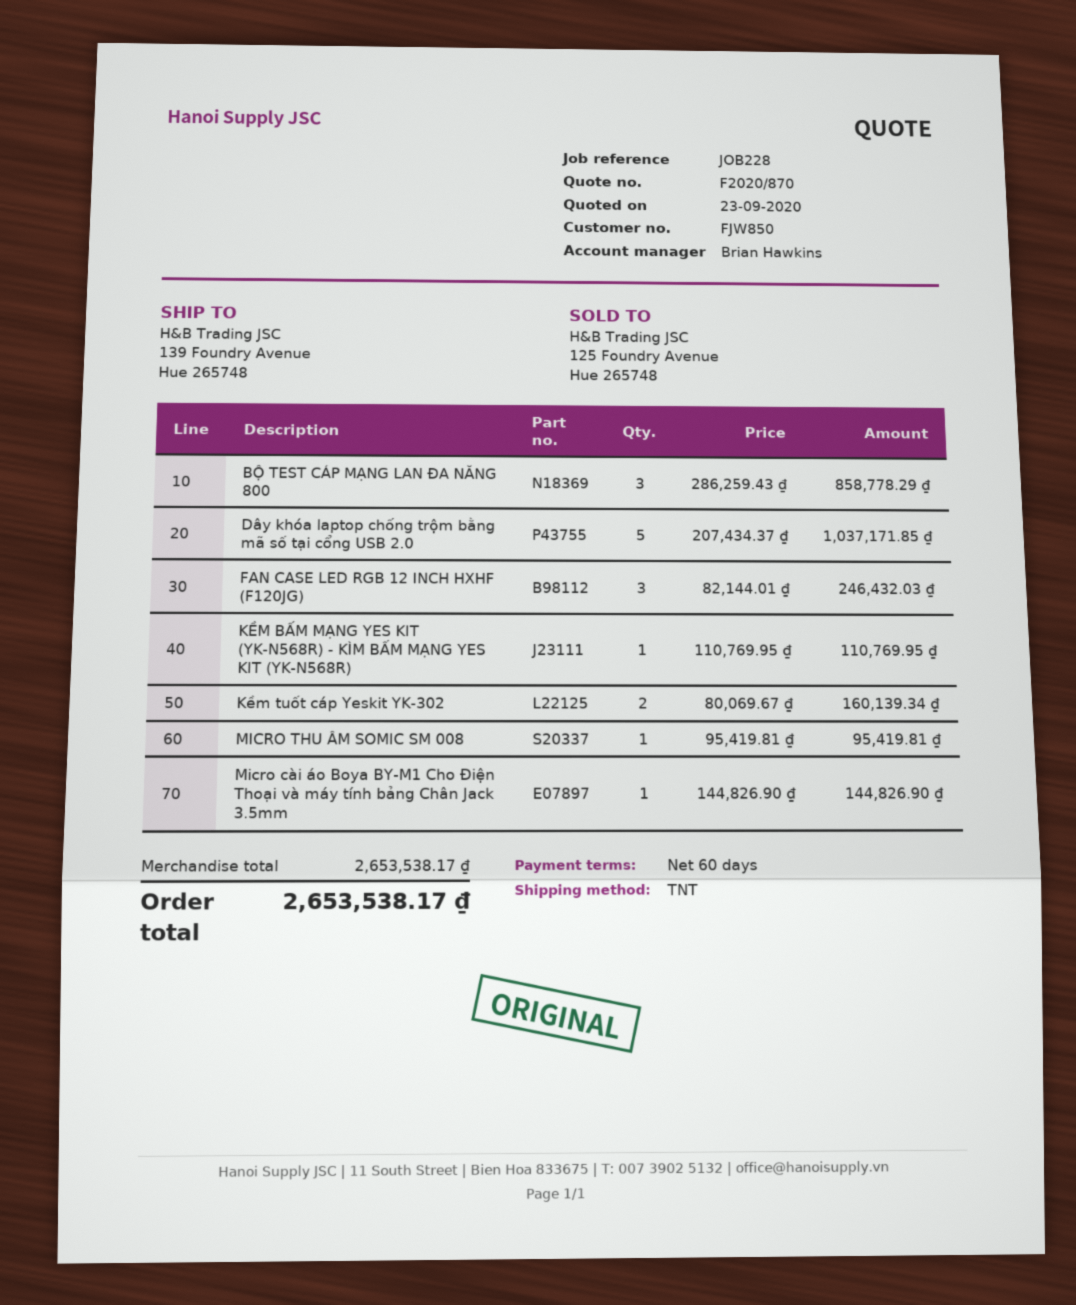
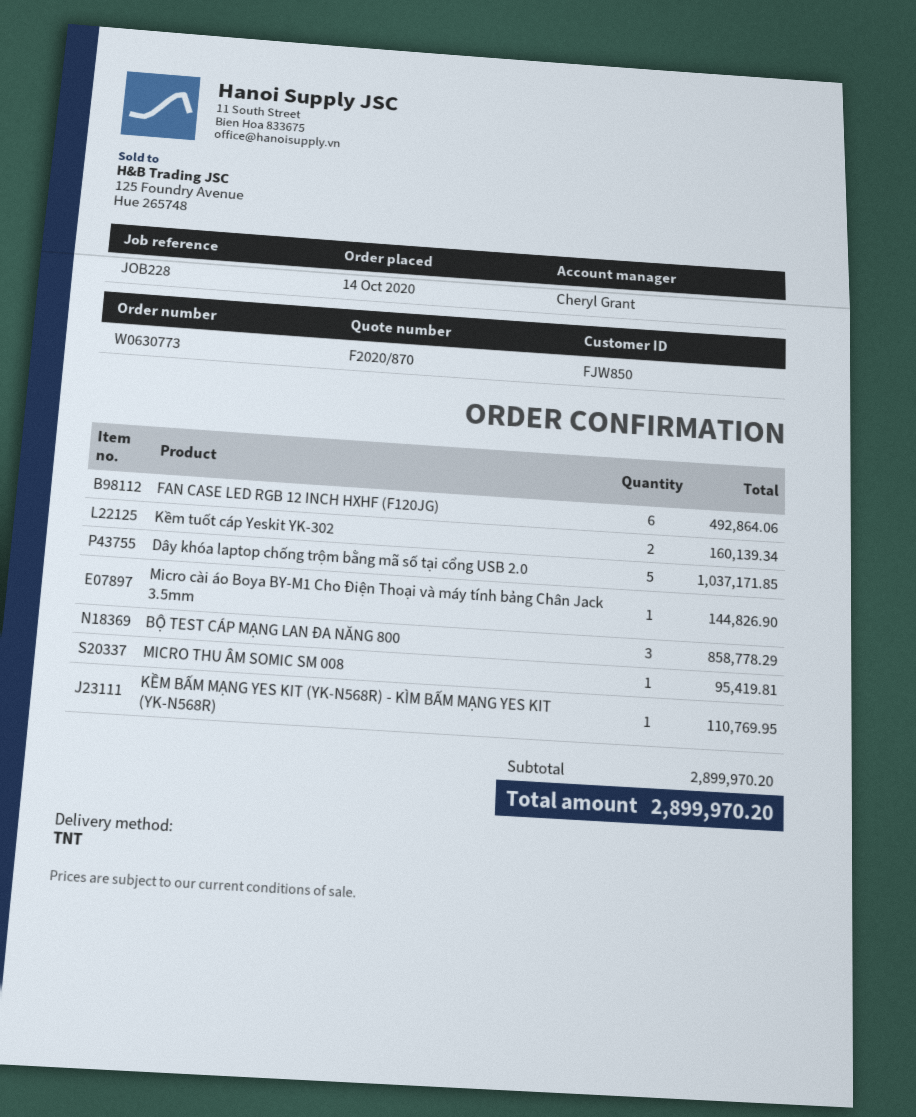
sales rep: Brian Hawkins -> Cheryl Grant
FAN CASE LED RGB 12 INCH HXHF (F120JG): 3 for 246432.03 -> 6 for 492864.06
subtotal: 2653538.17 -> 2899970.20
total: 2653538.17 -> 2899970.20

